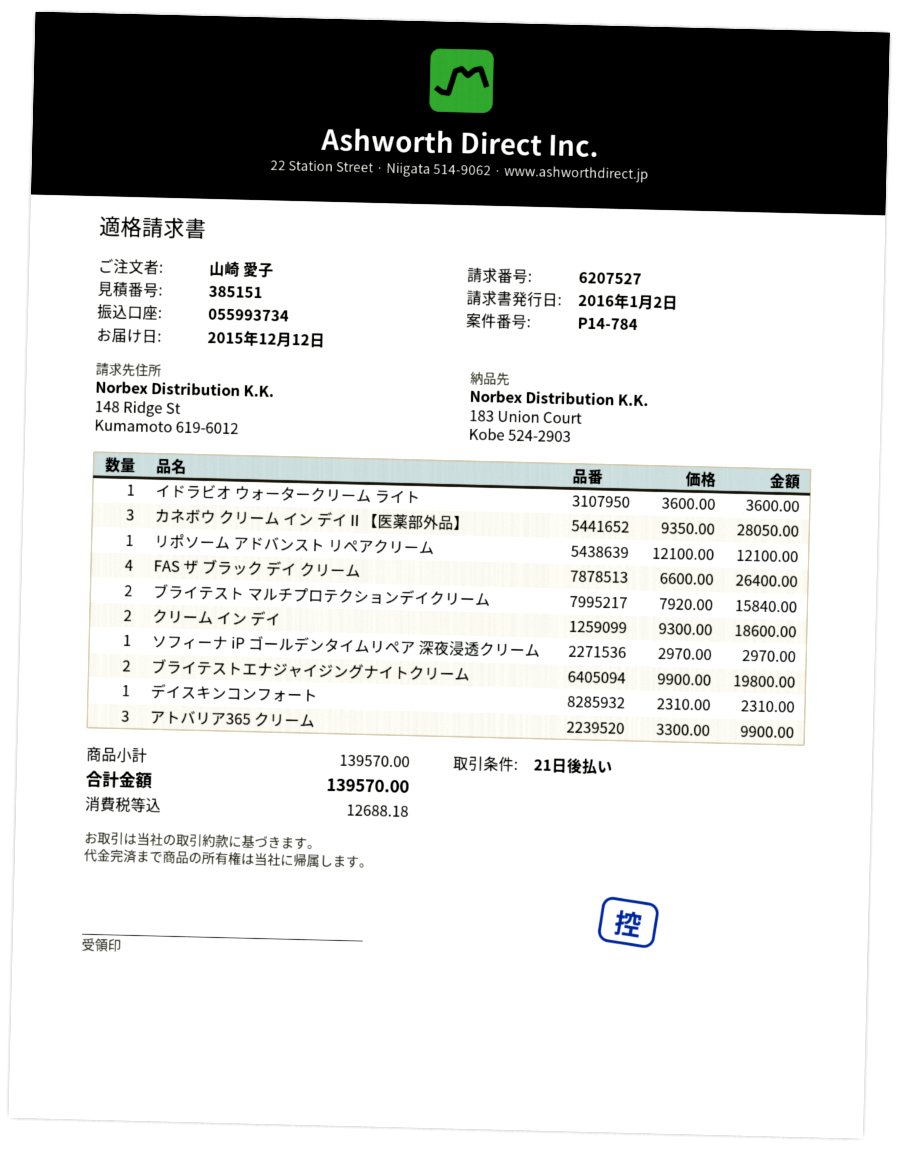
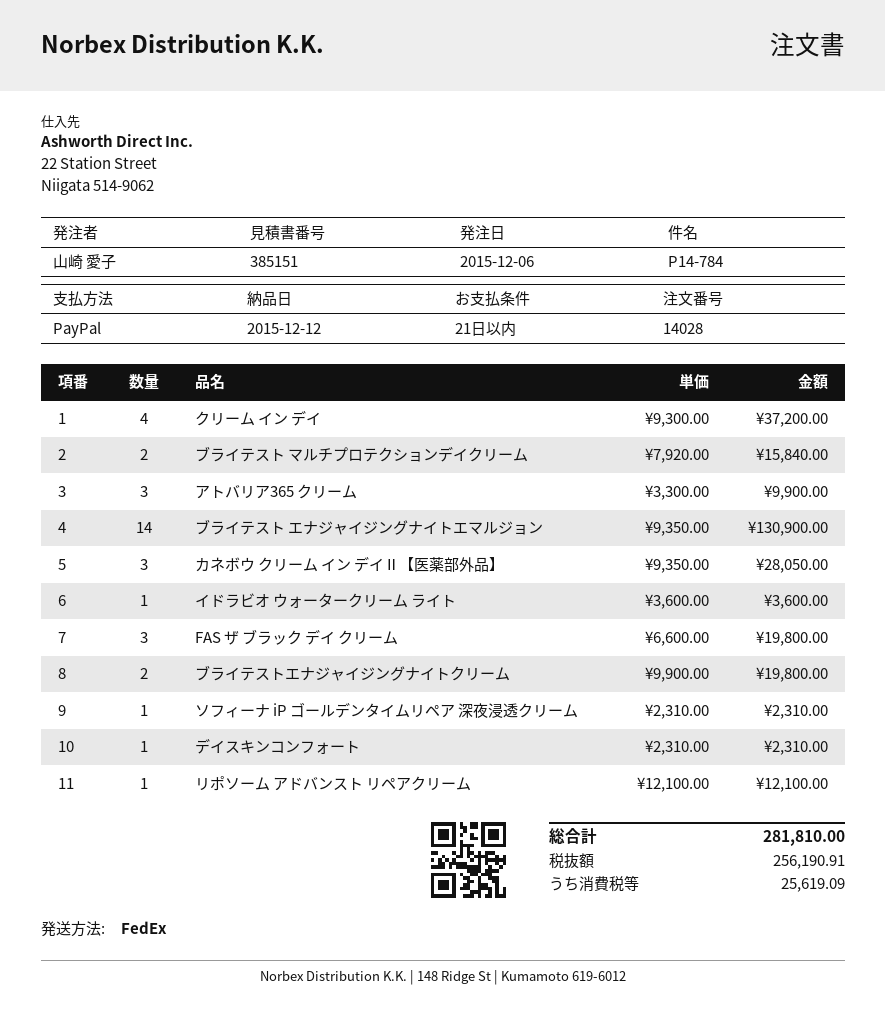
FAS ザ ブラック デイ クリーム: 4 x 6600.00 = 26400.00 -> 3 x 6600.00 = 19800.00
クリーム イン デイ: 2 x 9300.00 = 18600.00 -> 4 x 9300.00 = 37200.00
ソフィーナ iP ゴールデンタイムリペア 深夜浸透クリーム: 1 x 2970.00 = 2970.00 -> 1 x 2310.00 = 2310.00
ブライテスト エナジャイジングナイトエマルジョン: none -> 14 x 9350.00 = 130900.00
tax: 12688.18 -> 25619.09
total: 139570.00 -> 281810.00

